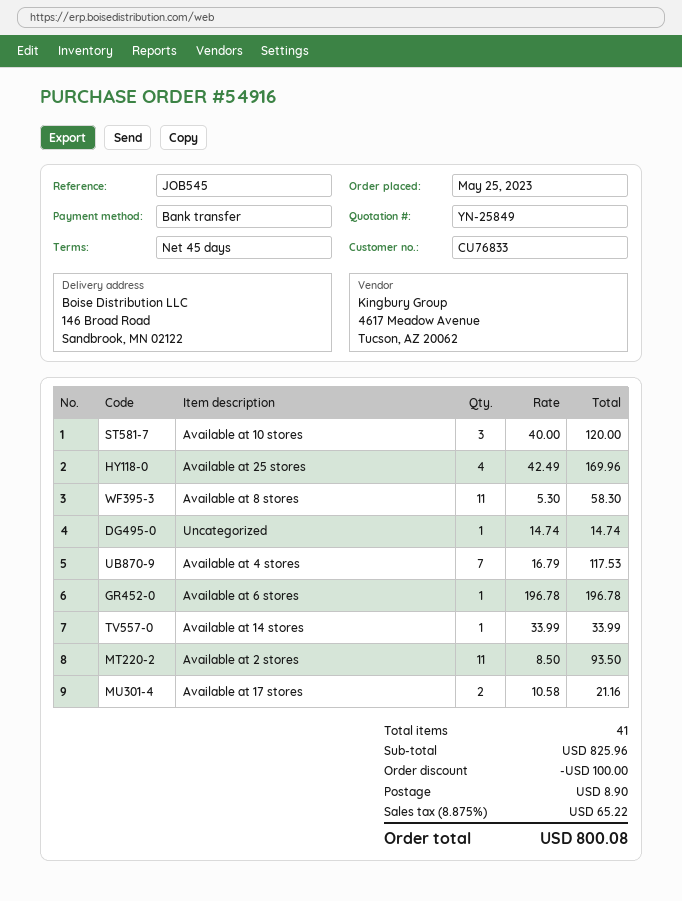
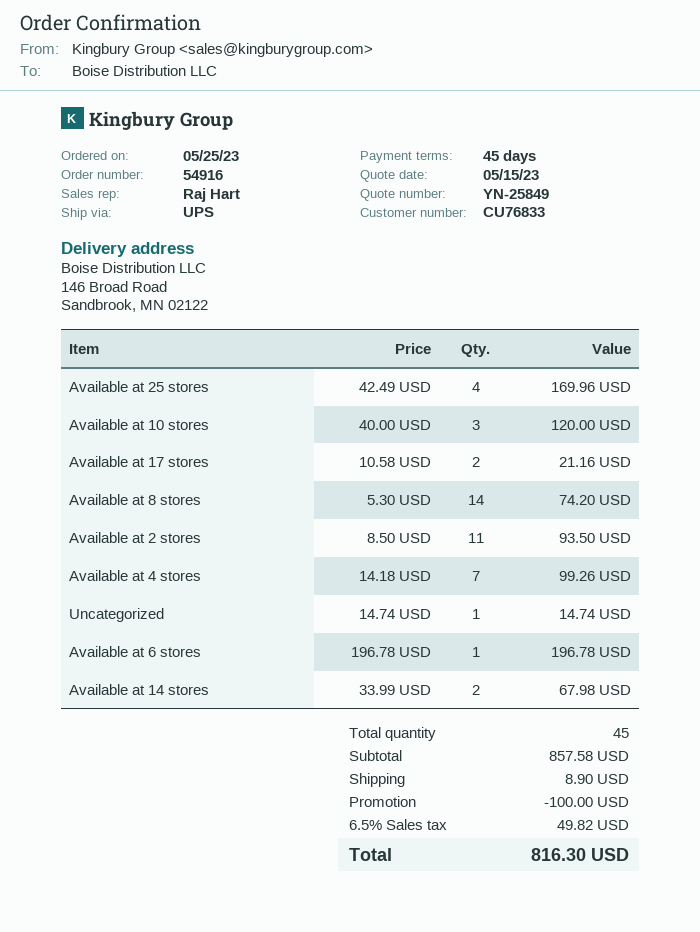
Available at 8 stores: 11 x 5.30 = 58.30 -> 14 x 5.30 = 74.20
Available at 4 stores: 7 x 16.79 = 117.53 -> 7 x 14.18 = 99.26
Available at 14 stores: 1 x 33.99 = 33.99 -> 2 x 33.99 = 67.98
total quantity: 41 -> 45
subtotal: 825.96 -> 857.58
tax: 8.875% = 65.22 -> 6.5% = 49.82
total: 800.08 -> 816.30

